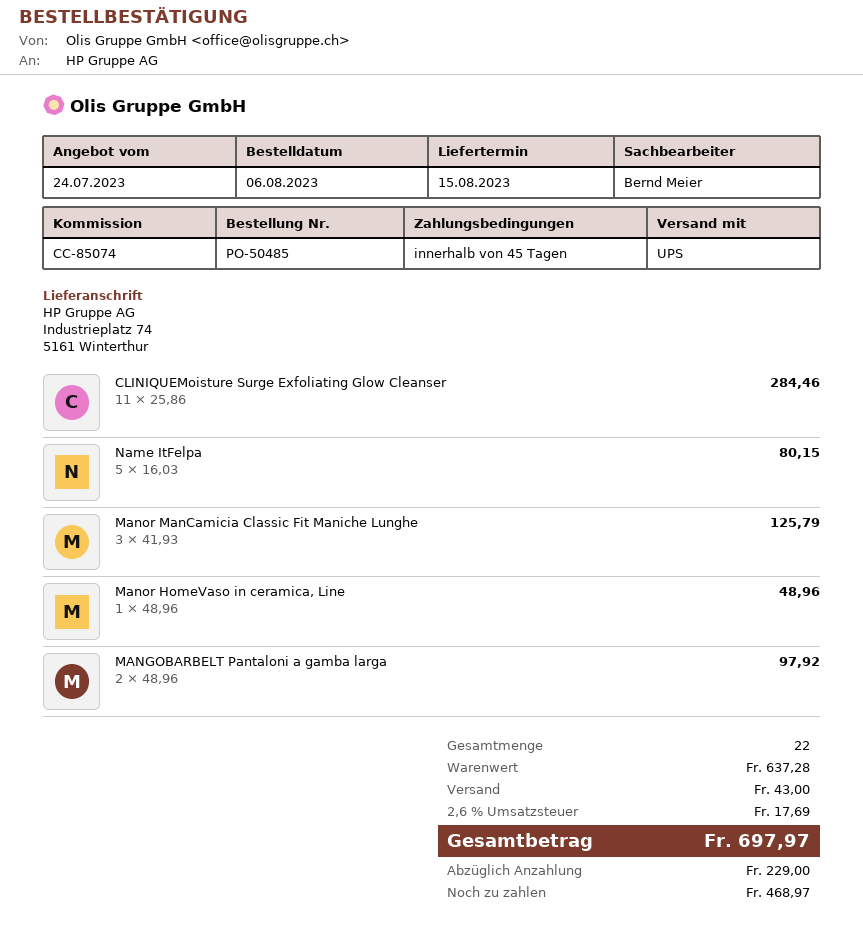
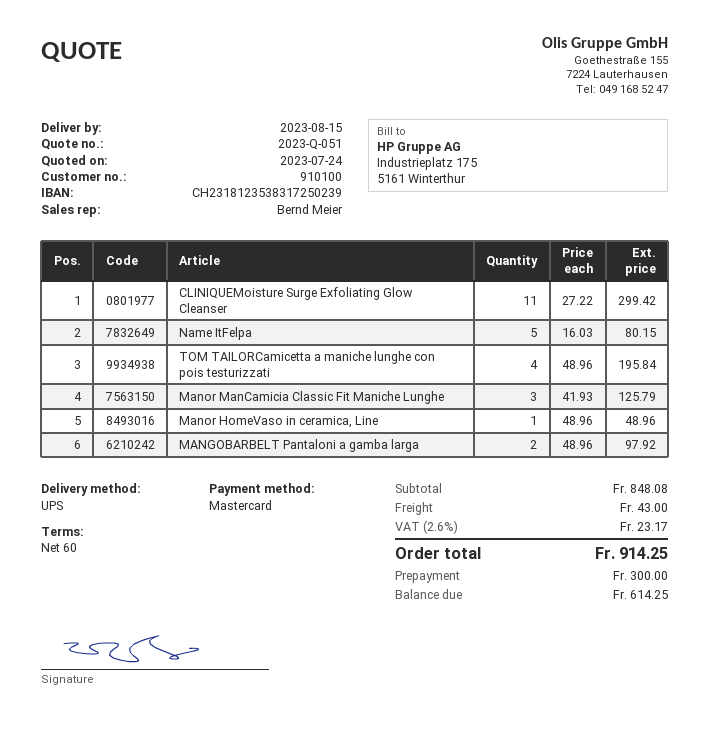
payment terms: 45 days -> 60 days
CLINIQUEMoisture Surge Exfoliating Glow Cleanser: 11 x 25.86 = 284.46 -> 11 x 27.22 = 299.42
TOM TAILORCamicetta a maniche lunghe con pois testurizzati: none -> 4 x 48.96 = 195.84
subtotal: 637.28 -> 848.08
tax: 2.6% = 17.69 -> 2.6% = 23.17
total: 697.97 -> 914.25
deposit: 229.00 -> 300.00
balance: 468.97 -> 614.25

